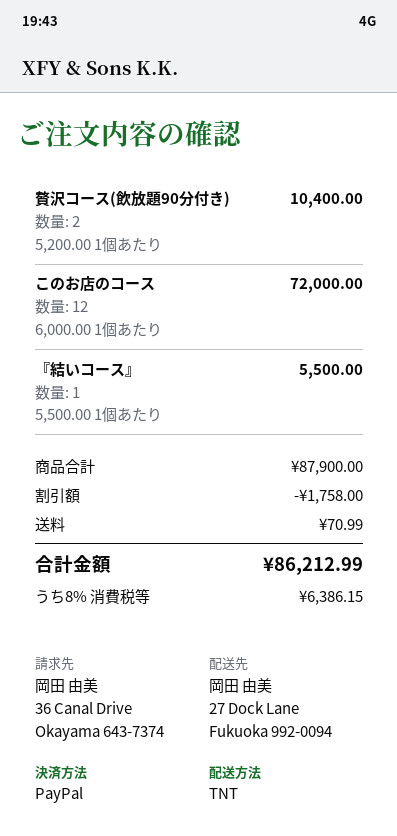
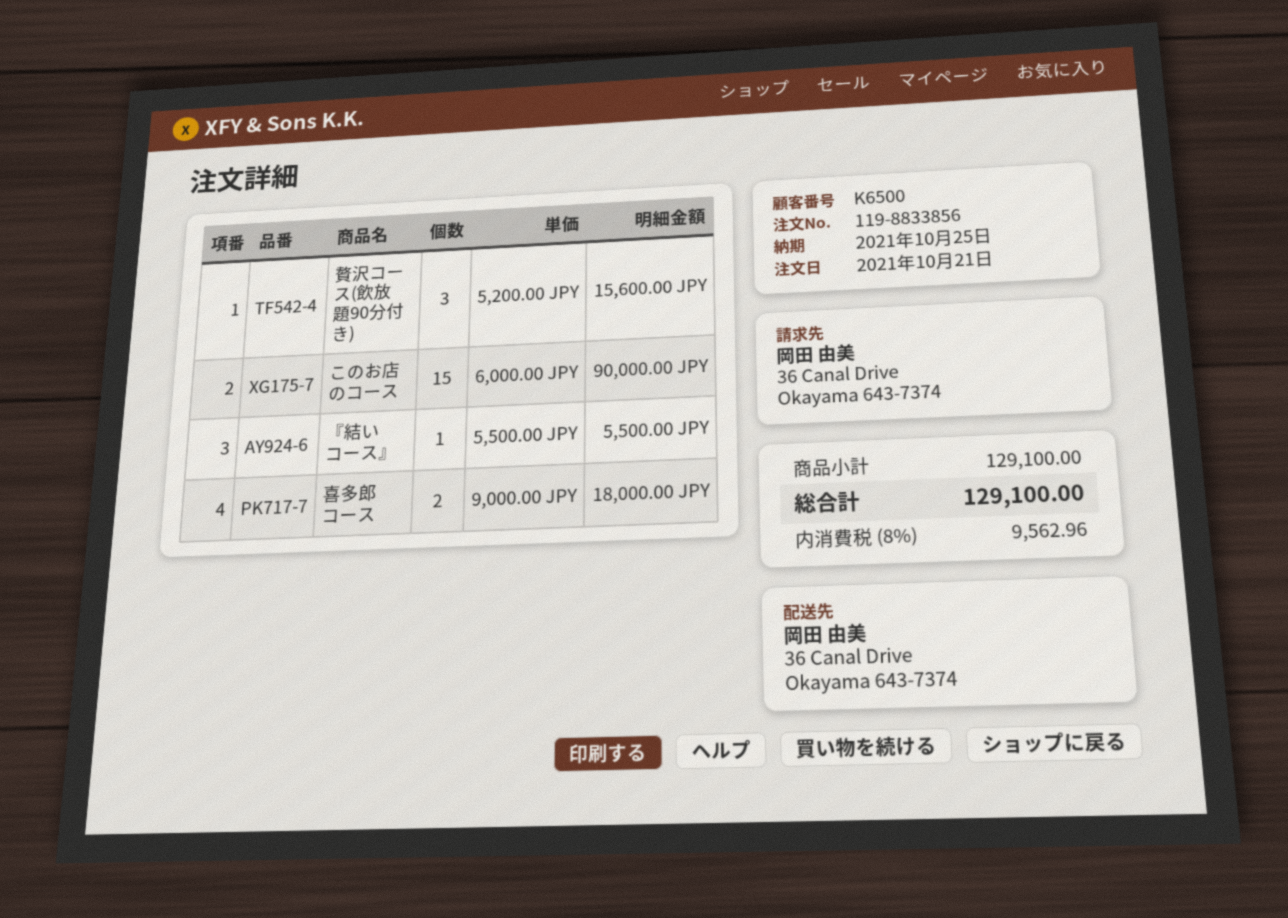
ship to: 27 Dock Lane, Fukuoka 992-0094 -> 36 Canal Drive, Okayama 643-7374
贅沢コース(飲放題90分付き): 2 x 5200.00 = 10400.00 -> 3 x 5200.00 = 15600.00
このお店のコース: 12 x 6000.00 = 72000.00 -> 15 x 6000.00 = 90000.00
喜多郎コース: none -> 2 x 9000.00 = 18000.00
subtotal: 87900.00 -> 129100.00
discount: 1758.00 -> none
shipping: 70.99 -> none
tax: 8% = 6386.15 -> 8% = 9562.96
total: 86212.99 -> 129100.00

